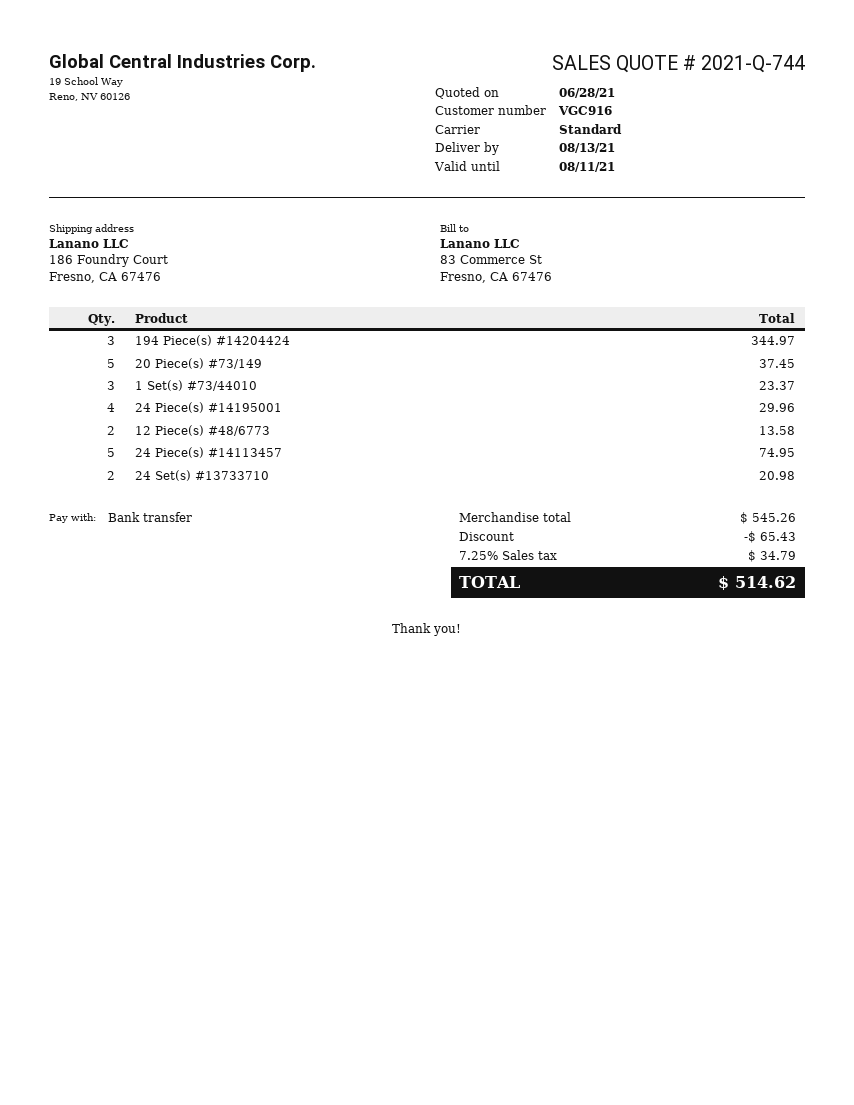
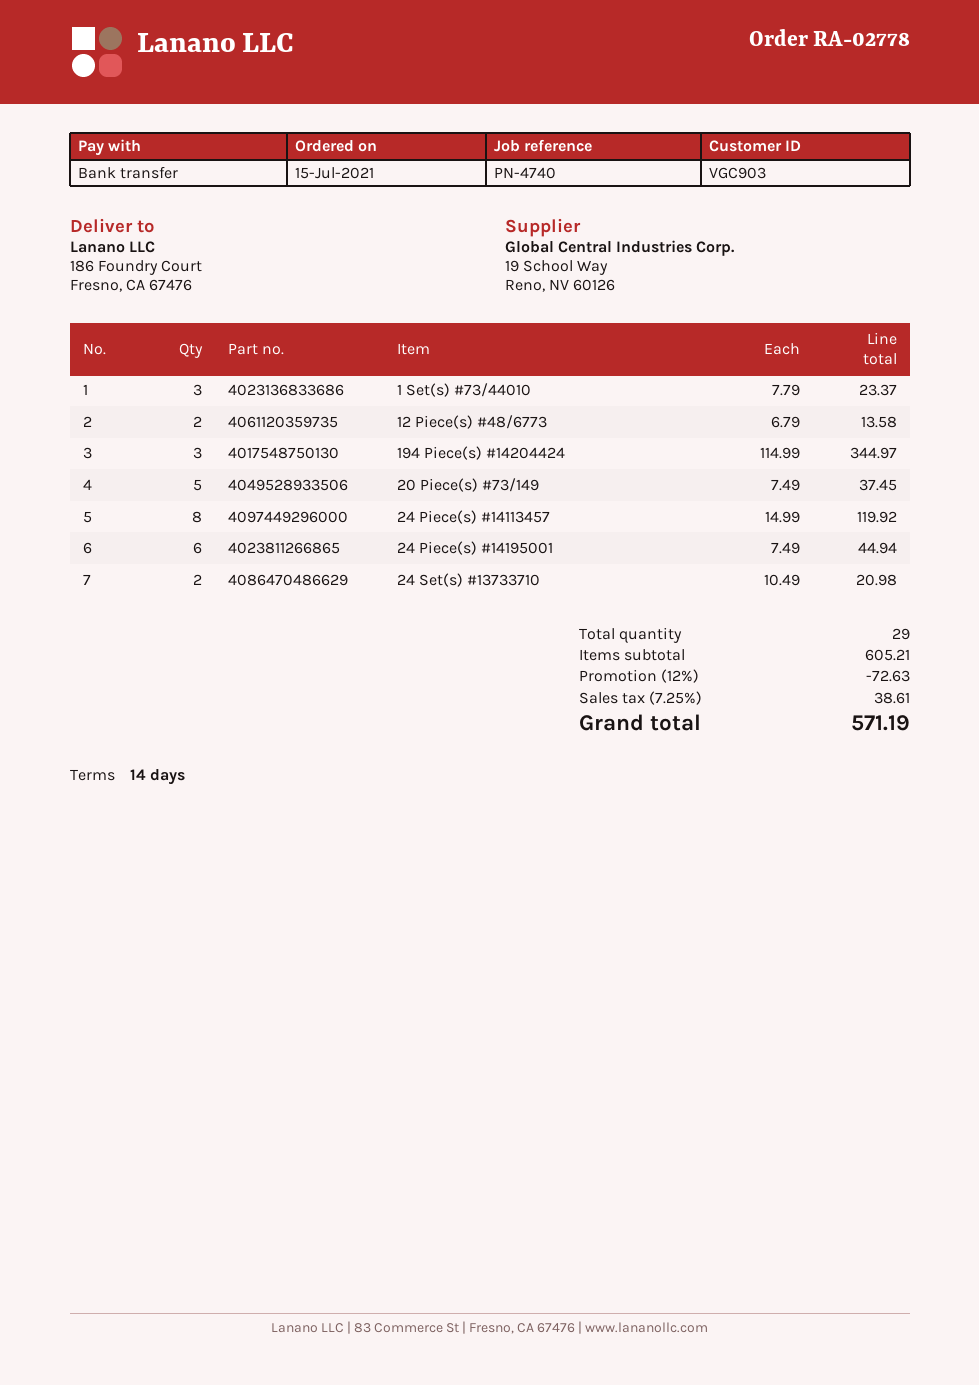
customer number: VGC916 -> VGC903
24 Piece(s) #14195001: 4 for 29.96 -> 6 for 44.94
24 Piece(s) #14113457: 5 for 74.95 -> 8 for 119.92
subtotal: 545.26 -> 605.21
discount: 65.43 -> 72.63
tax: 7.25% = 34.79 -> 7.25% = 38.61
total: 514.62 -> 571.19

